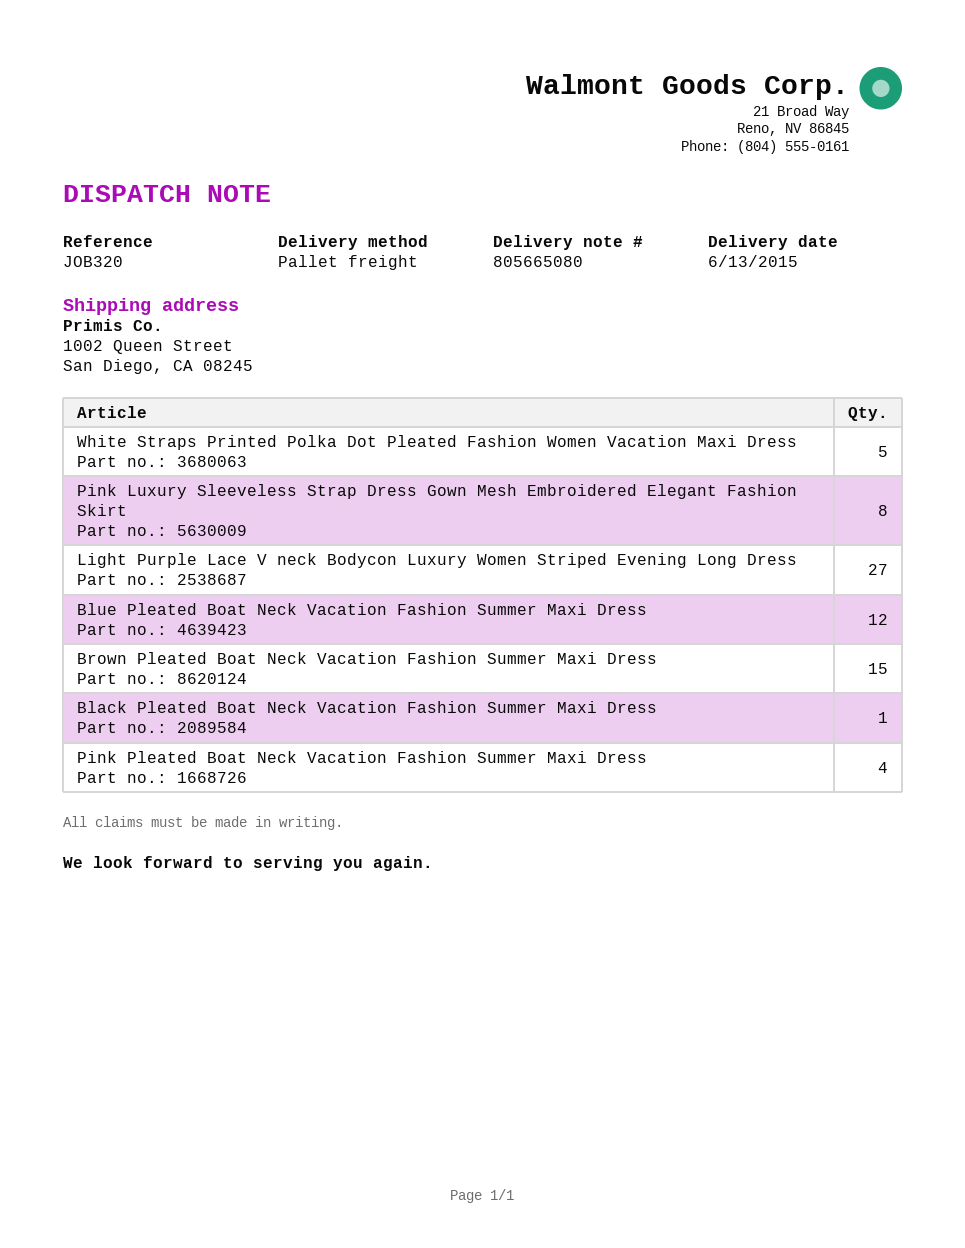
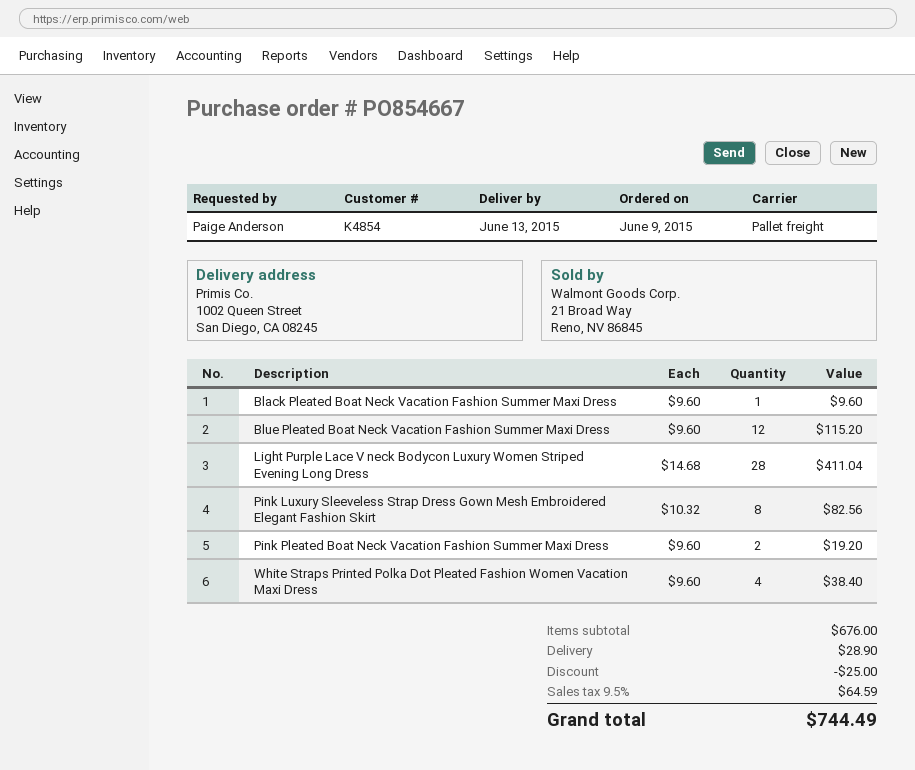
White Straps Printed Polka Dot Pleated Fashion Women Vacation Maxi Dress: 5 -> 4
Light Purple Lace V neck Bodycon Luxury Women Striped Evening Long Dress: 27 -> 28
Brown Pleated Boat Neck Vacation Fashion Summer Maxi Dress: 15 -> none
Pink Pleated Boat Neck Vacation Fashion Summer Maxi Dress: 4 -> 2

